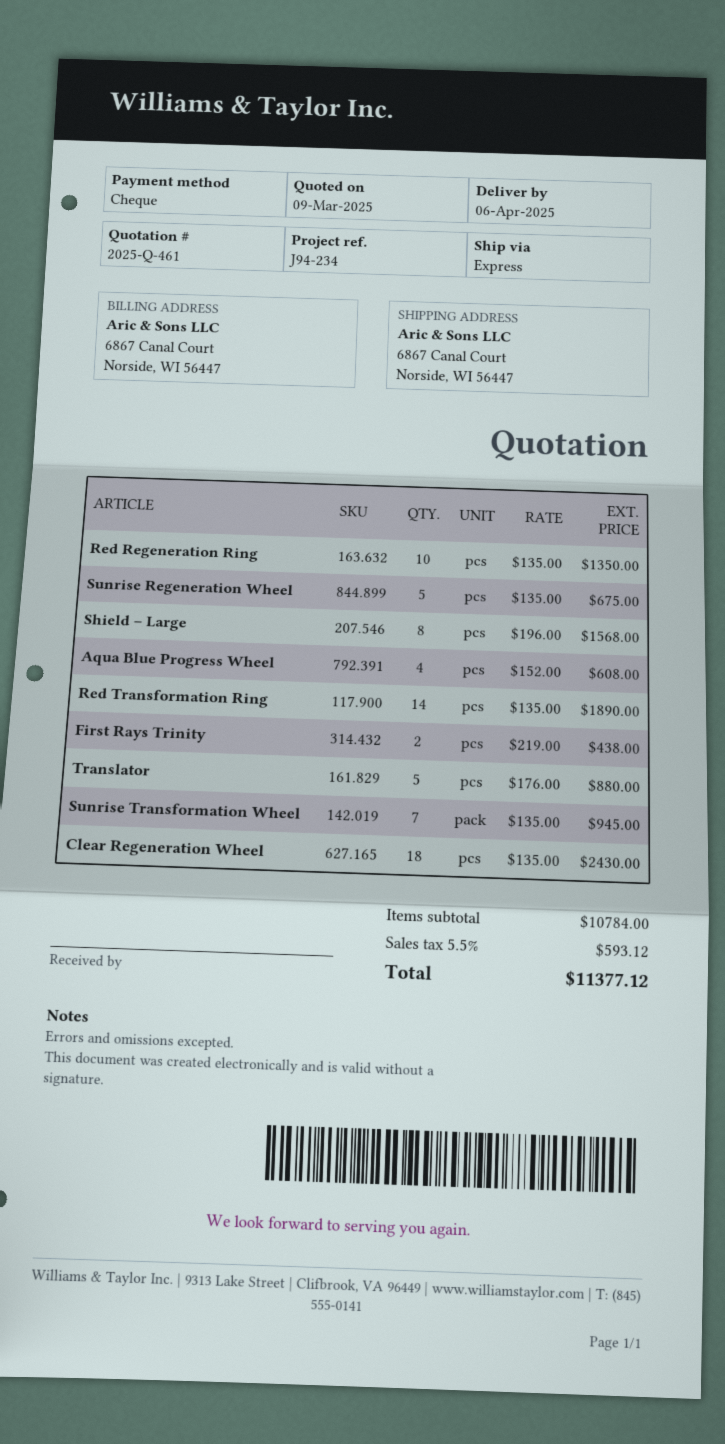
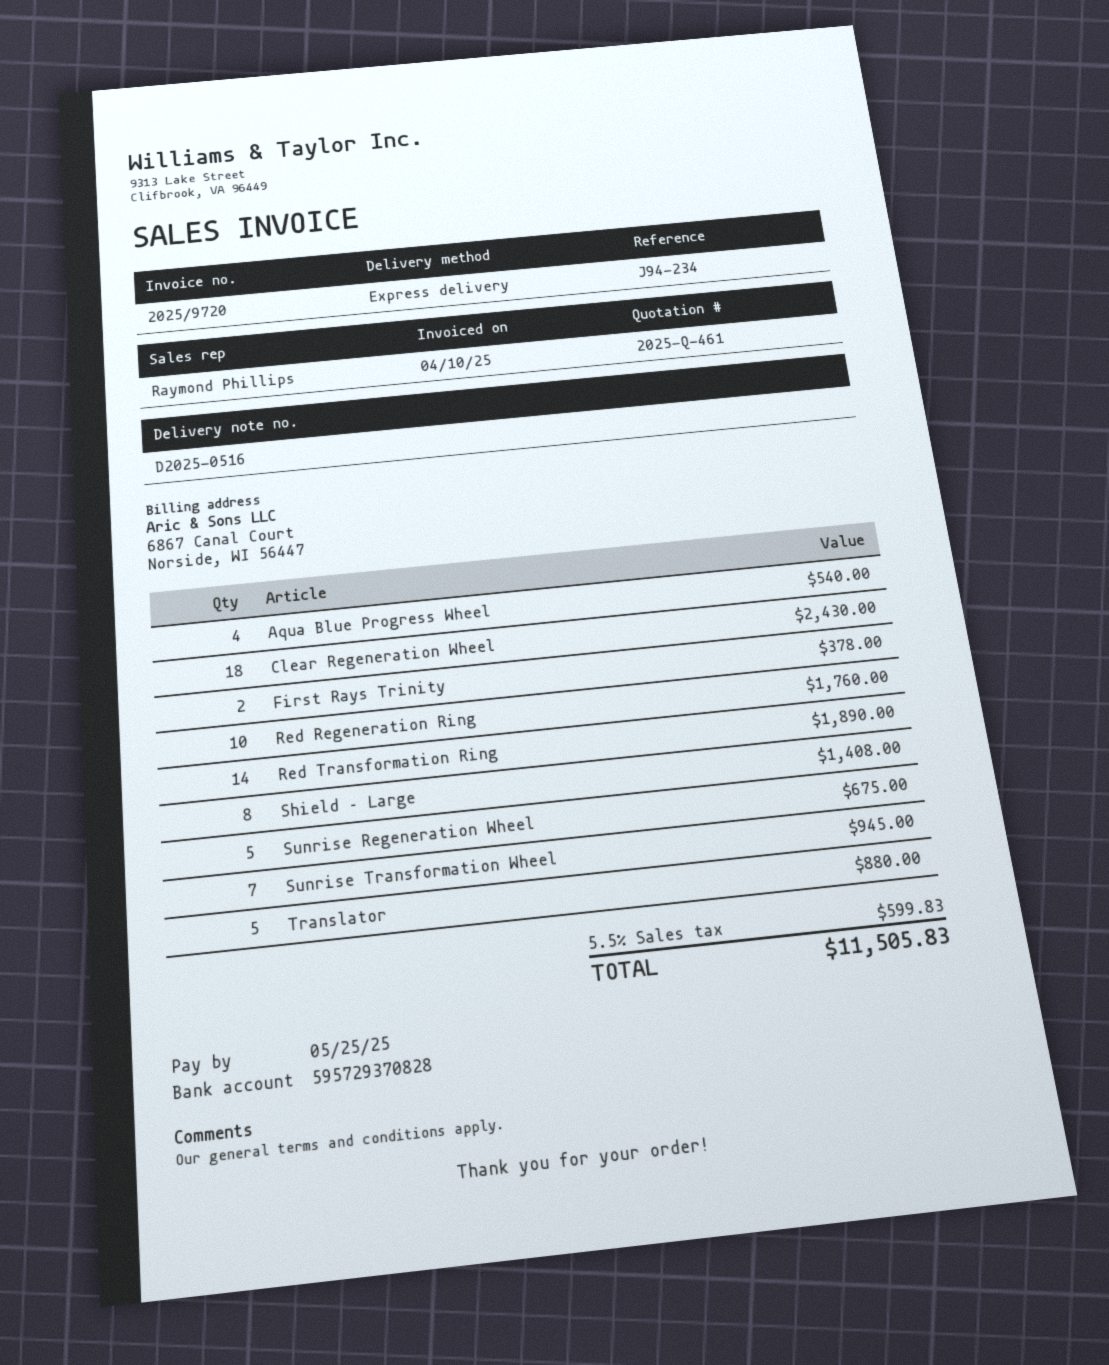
Red Regeneration Ring: 10 for 1350.00 -> 10 for 1760.00
Shield – Large: 8 for 1568.00 -> 8 for 1408.00
Aqua Blue Progress Wheel: 4 for 608.00 -> 4 for 540.00
First Rays Trinity: 2 for 438.00 -> 2 for 378.00
tax: 5.5% = 593.12 -> 5.5% = 599.83
total: 11377.12 -> 11505.83

